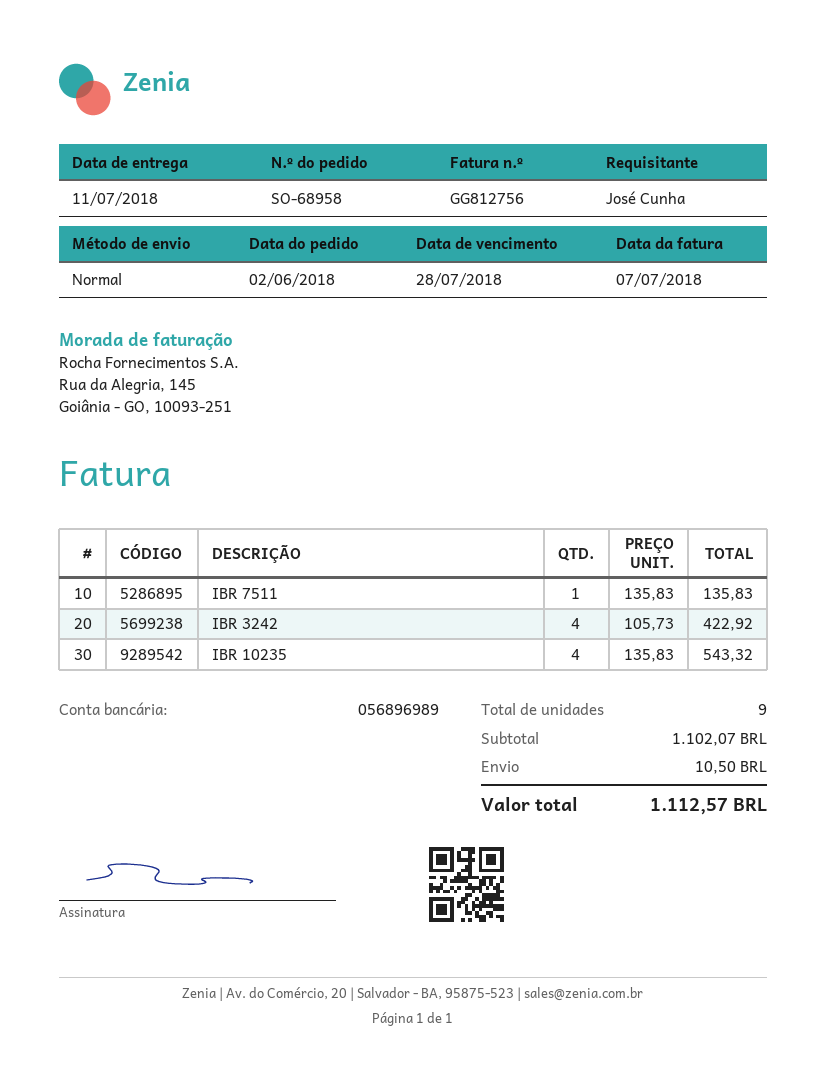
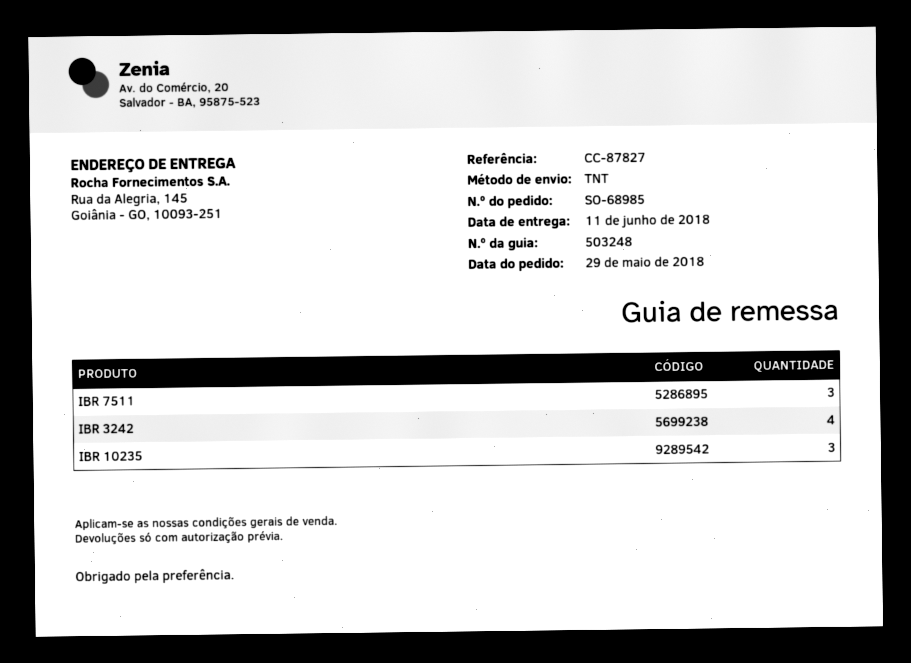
order number: SO-68958 -> SO-68985
order date: 2018-06-02 -> 2018-05-29
delivery date: 2018-07-11 -> 2018-06-11
shipping method: standard -> TNT
IBR 7511: 1 -> 3
IBR 10235: 4 -> 3

